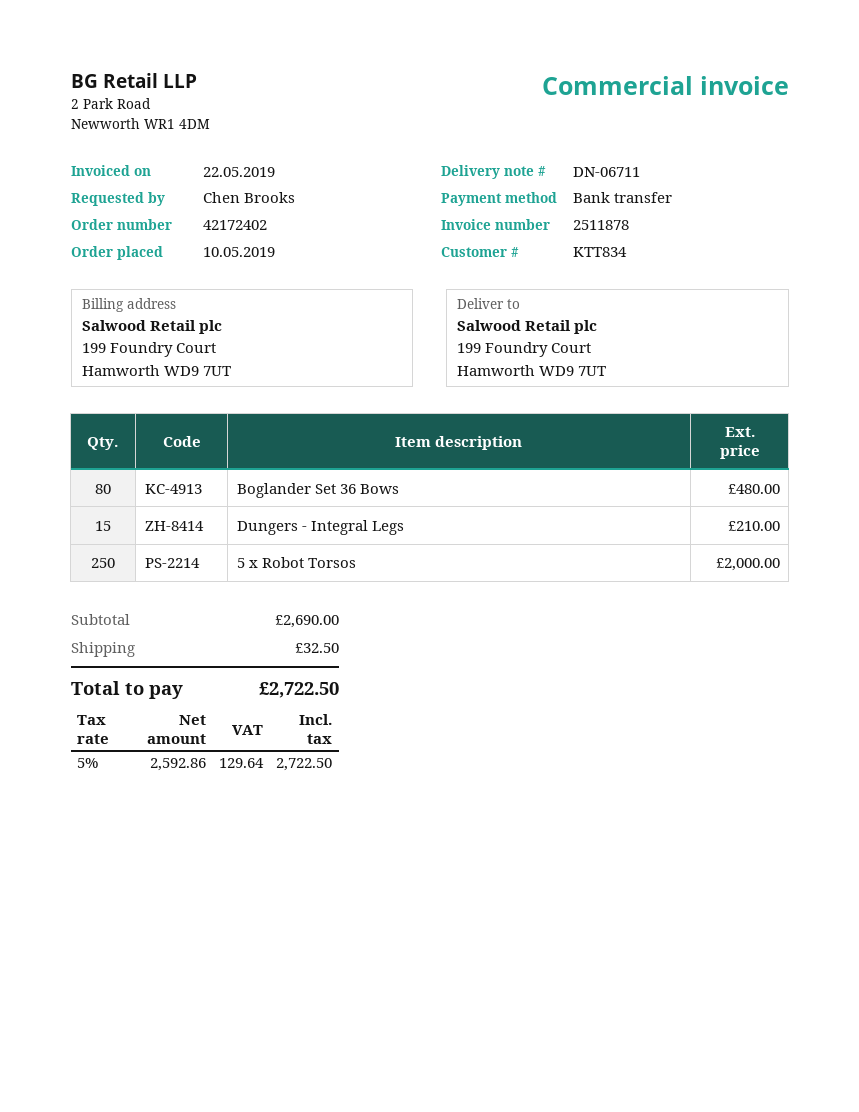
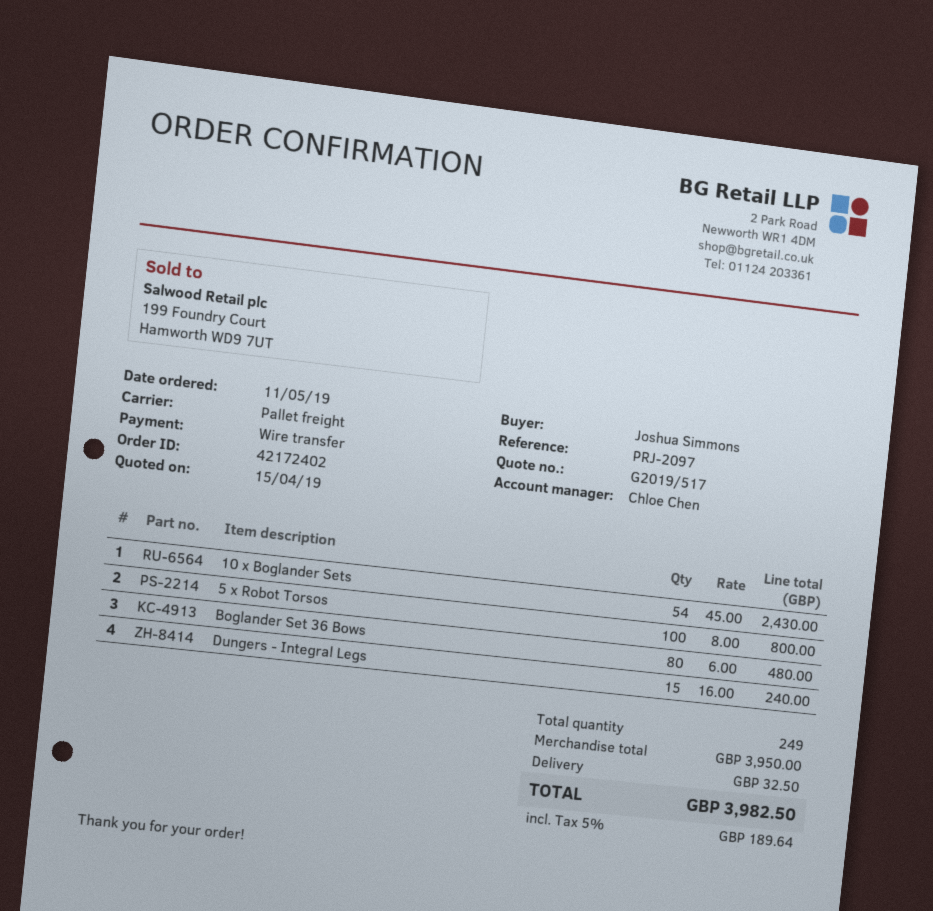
order date: 2019-05-10 -> 2019-05-11
ordered by: Chen Brooks -> Joshua Simmons
Dungers - Integral Legs: 15 for 210.00 -> 15 for 240.00
5 x Robot Torsos: 250 for 2000.00 -> 100 for 800.00
10 x Boglander Sets: none -> 54 for 2430.00
subtotal: 2690.00 -> 3950.00
tax: 5% = 129.64 -> 5% = 189.64
total: 2722.50 -> 3982.50

